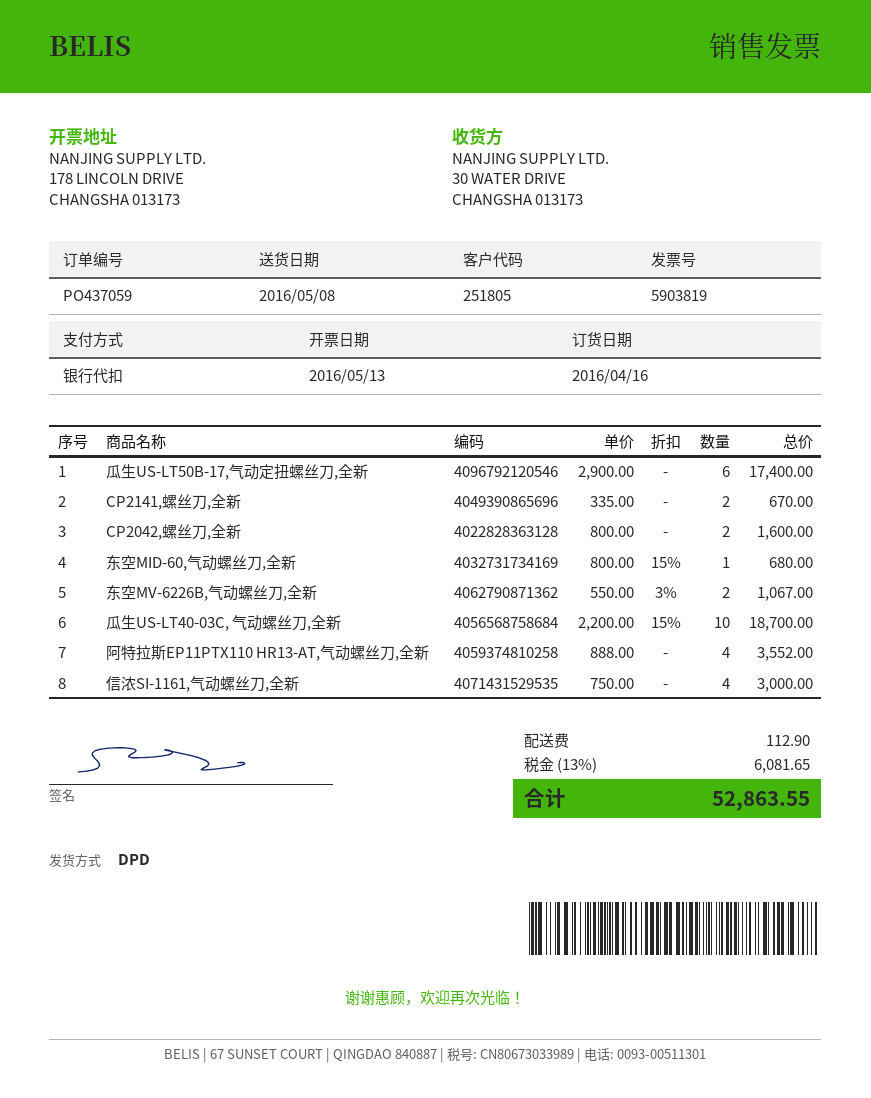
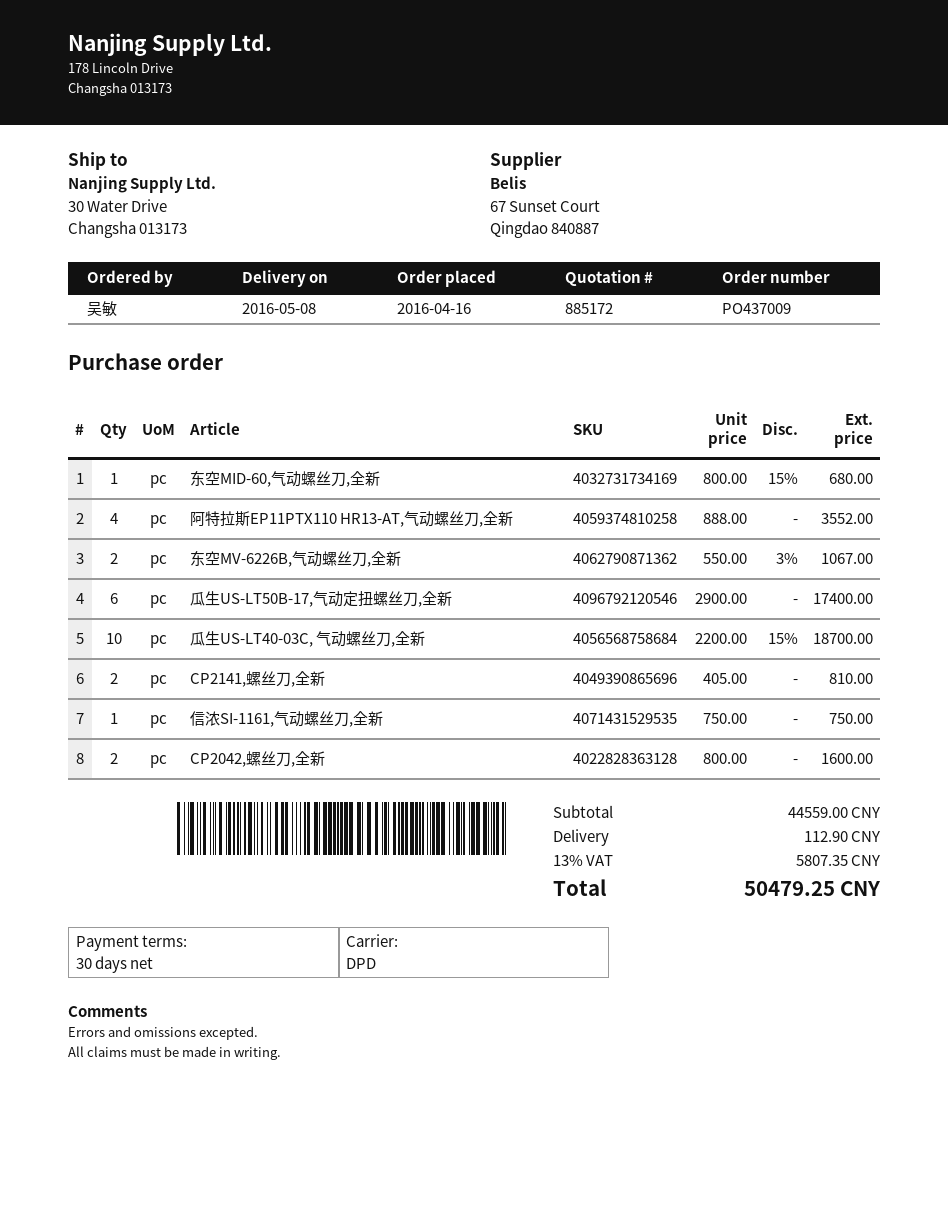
order number: PO437059 -> PO437009
CP2141,螺丝刀,全新: 2 x 335.00 = 670.00 -> 2 x 405.00 = 810.00
信浓SI-1161,气动螺丝刀,全新: 4 x 750.00 = 3000.00 -> 1 x 750.00 = 750.00
tax: 13% = 6081.65 -> 13% = 5807.35
total: 52863.55 -> 50479.25

